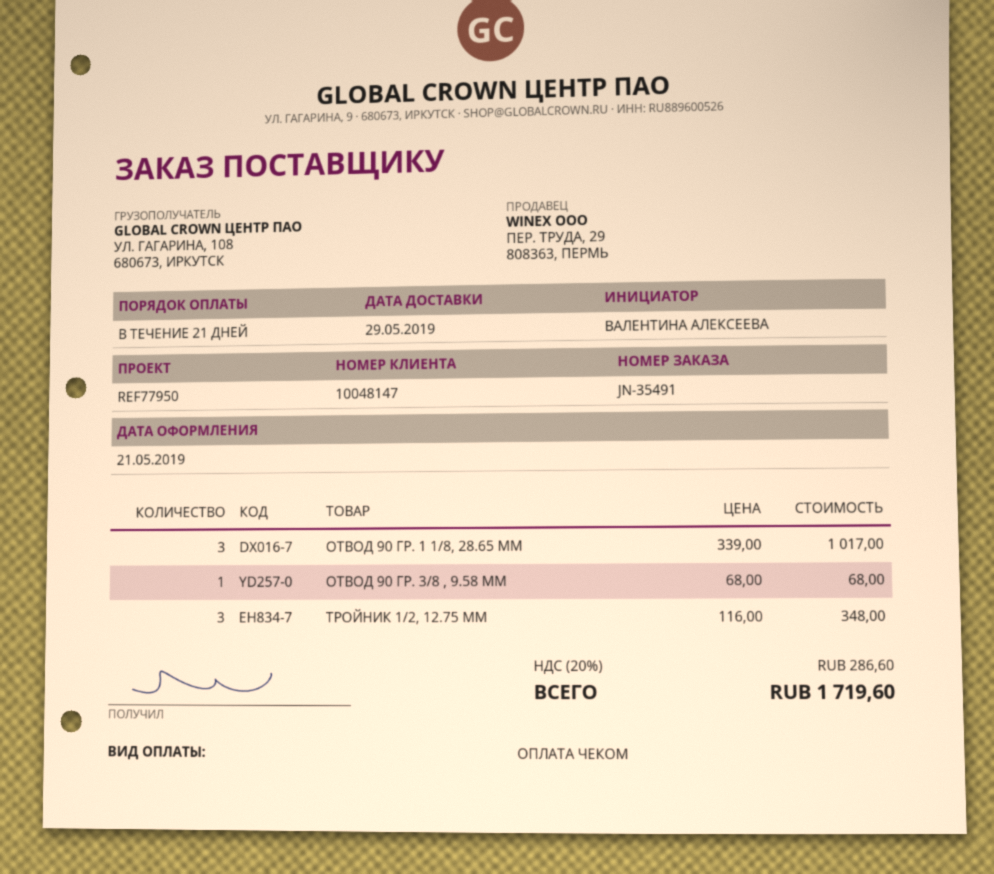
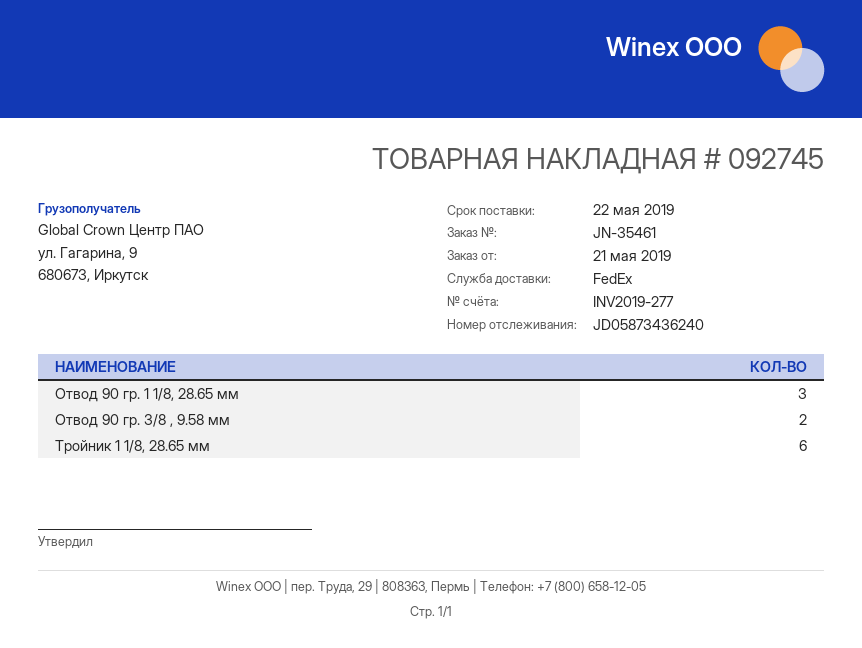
order number: JN-35491 -> JN-35461
delivery date: 2019-05-29 -> 2019-05-22
ship to: УЛ. ГАГАРИНА, 108, 680673, ИРКУТСК -> ул. Гагарина, 9, 680673, Иркутск
ОТВОД 90 ГР. 3/8 , 9.58 ММ: 1 -> 2
ТРОЙНИК 1/2, 12.75 ММ: 3 -> none
Тройник 1 1/8, 28.65 мм: none -> 6

